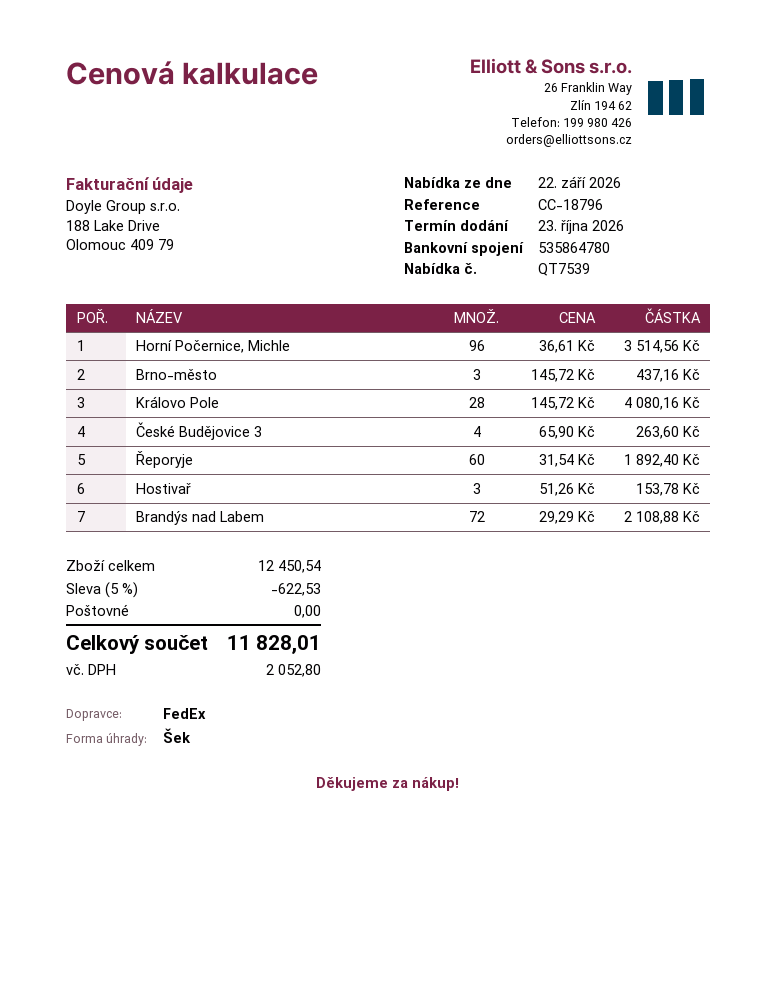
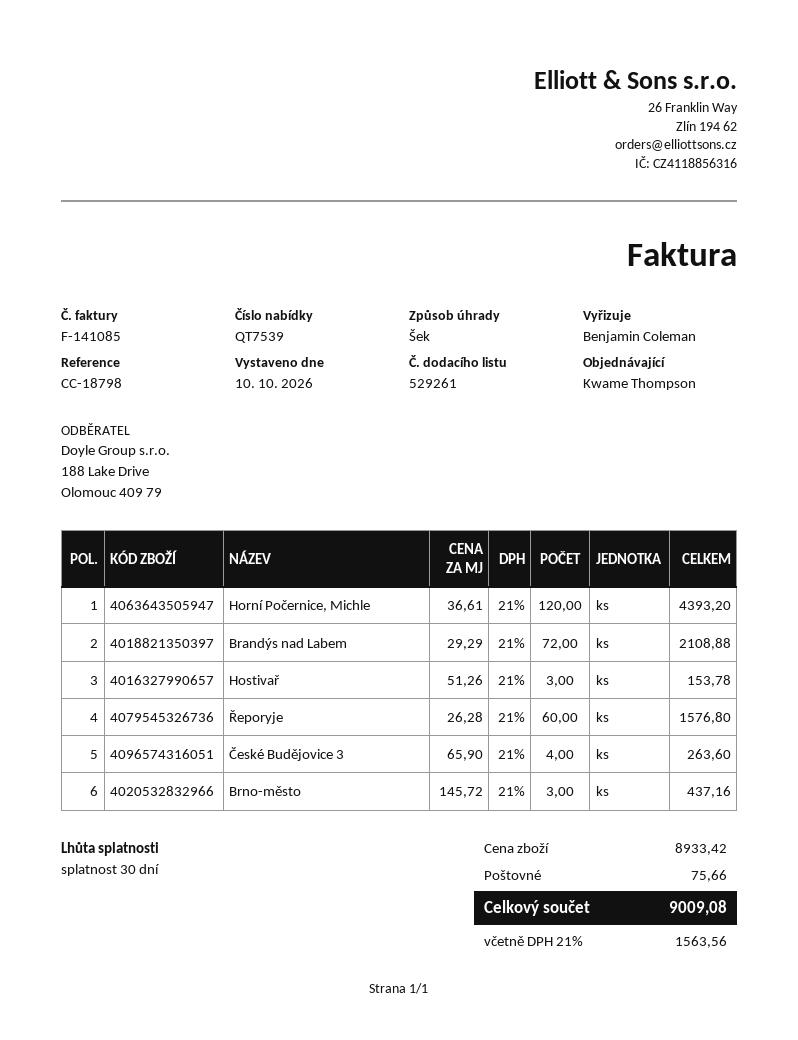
reference: CC-18796 -> CC-18798
Horní Počernice, Michle: 96 x 36.61 = 3514.56 -> 120 x 36.61 = 4393.20
Královo Pole: 28 x 145.72 = 4080.16 -> none
Řeporyje: 60 x 31.54 = 1892.40 -> 60 x 26.28 = 1576.80
subtotal: 12450.54 -> 8933.42
discount: 5% = 622.53 -> none
shipping: 0.00 -> 75.66
tax: 2052.80 -> 1563.56
total: 11828.01 -> 9009.08

